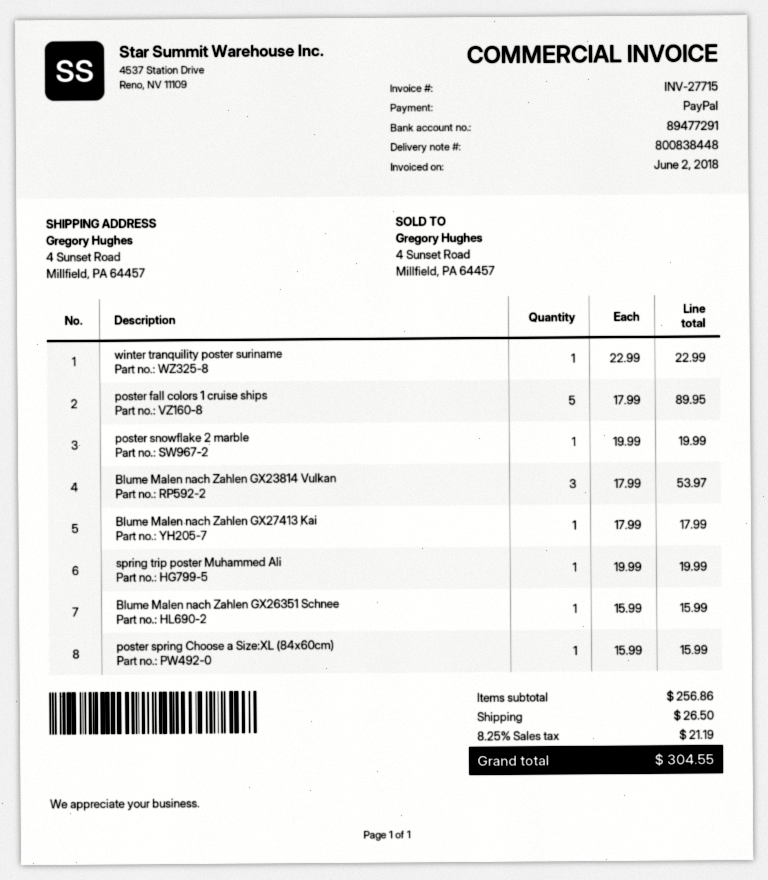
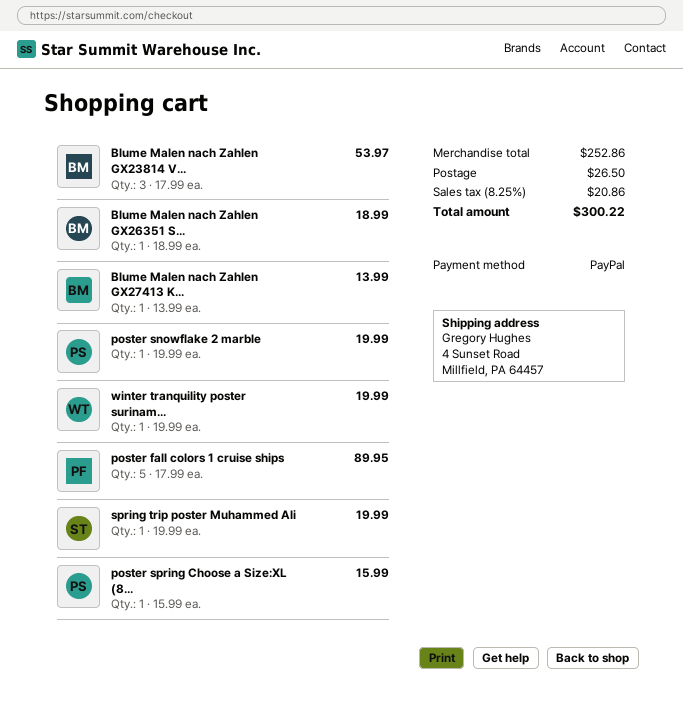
winter tranquility poster suriname: 1 x 22.99 = 22.99 -> 1 x 19.99 = 19.99
Blume Malen nach Zahlen GX27413 Kai: 1 x 17.99 = 17.99 -> 1 x 13.99 = 13.99
Blume Malen nach Zahlen GX26351 Schnee: 1 x 15.99 = 15.99 -> 1 x 18.99 = 18.99
subtotal: 256.86 -> 252.86
tax: 8.25% = 21.19 -> 8.25% = 20.86
total: 304.55 -> 300.22

